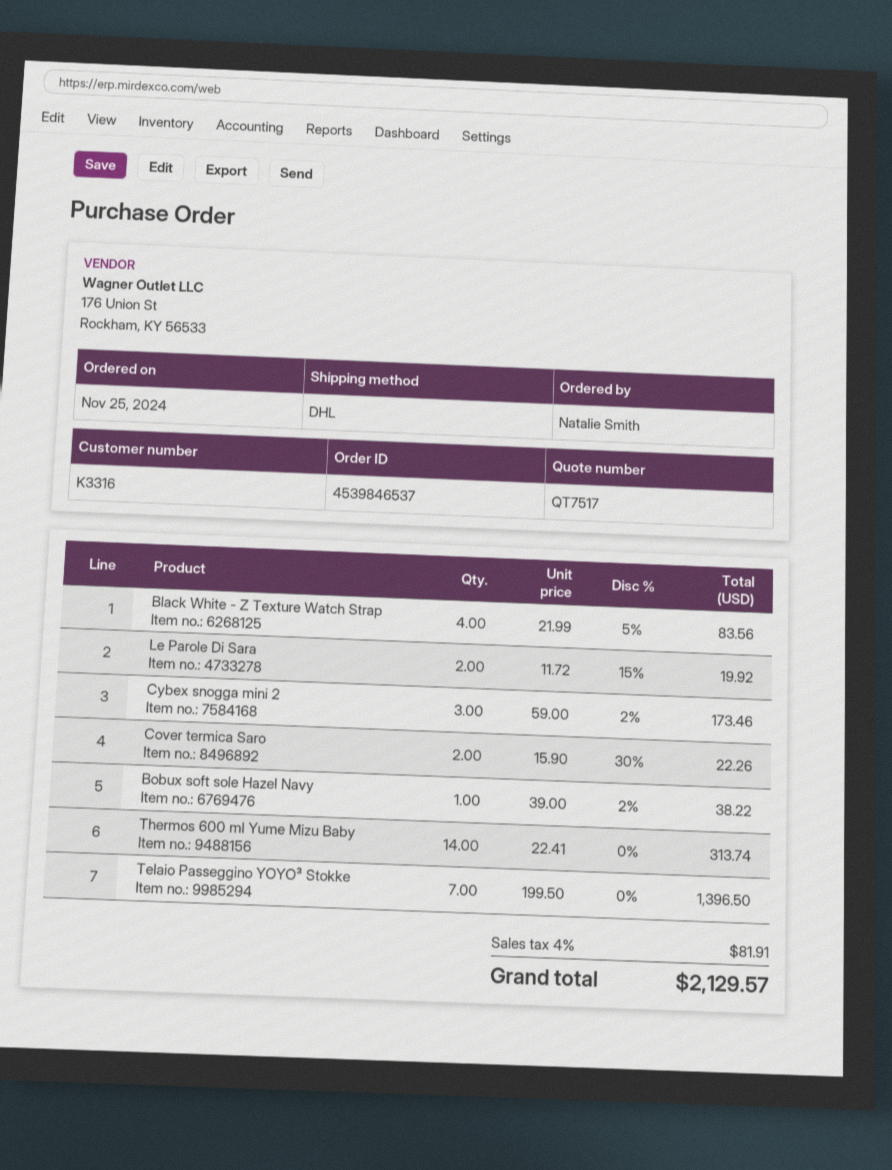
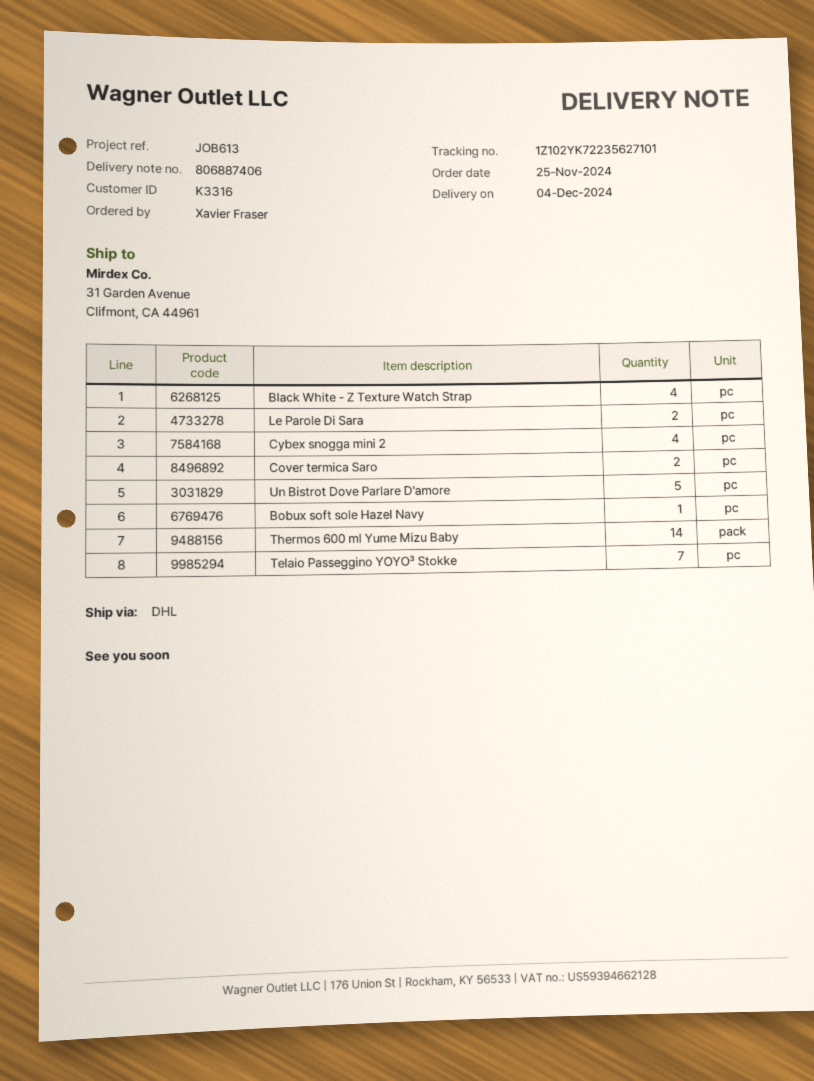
ordered by: Natalie Smith -> Xavier Fraser
Cybex snogga mini 2: 3 -> 4
Un Bistrot Dove Parlare D'amore: none -> 5

